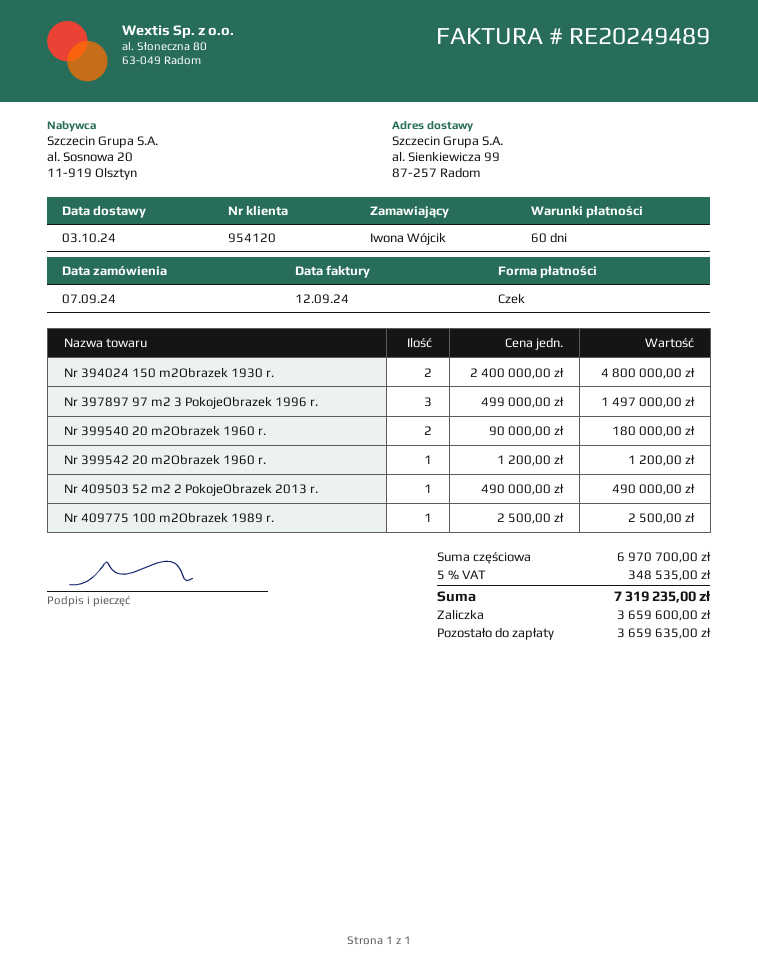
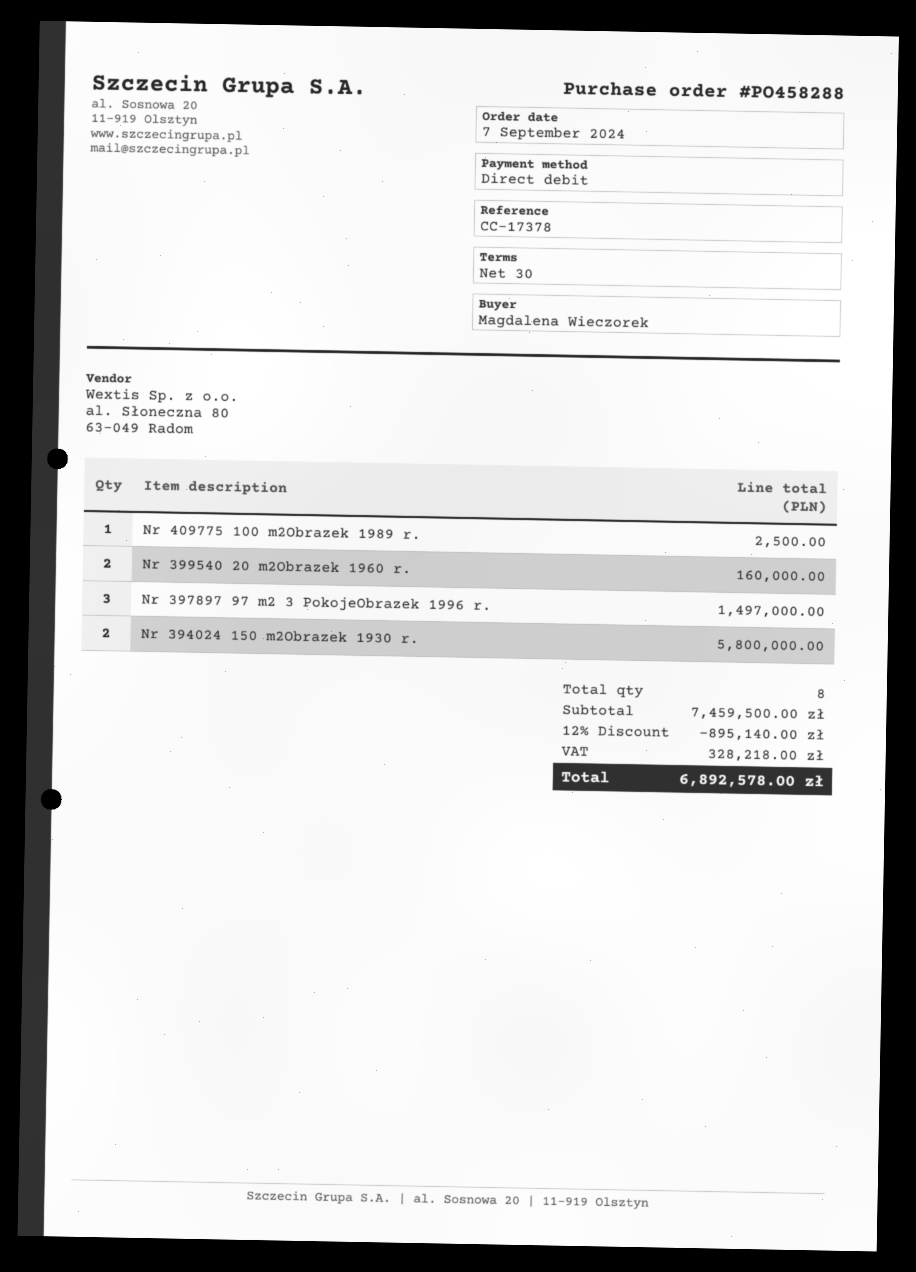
payment terms: 60 days -> 30 days
ordered by: Iwona Wójcik -> Magdalena Wieczorek
payment method: cheque -> direct debit
Nr 394024 150 m2Obrazek 1930 r.: 2 for 4800000.00 -> 2 for 5800000.00
Nr 399540 20 m2Obrazek 1960 r.: 2 for 180000.00 -> 2 for 160000.00
Nr 399542 20 m2Obrazek 1960 r.: 1 for 1200.00 -> none
Nr 409503 52 m2 2 PokojeObrazek 2013 r.: 1 for 490000.00 -> none
subtotal: 6970700.00 -> 7459500.00
discount: none -> 12% = 895140.00
tax: 348535.00 -> 328218.00
total: 7319235.00 -> 6892578.00

